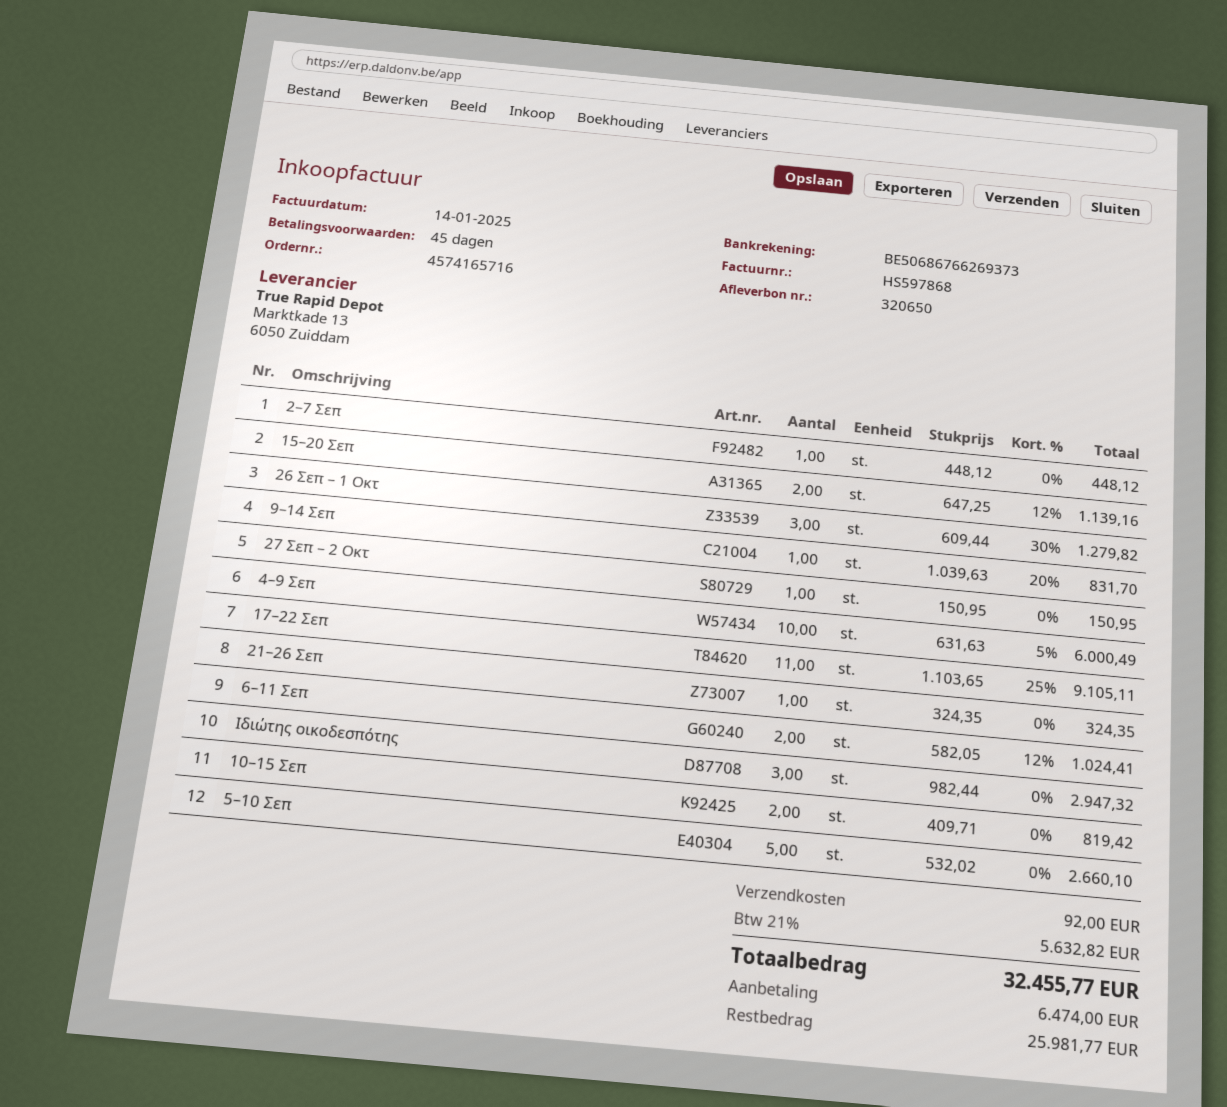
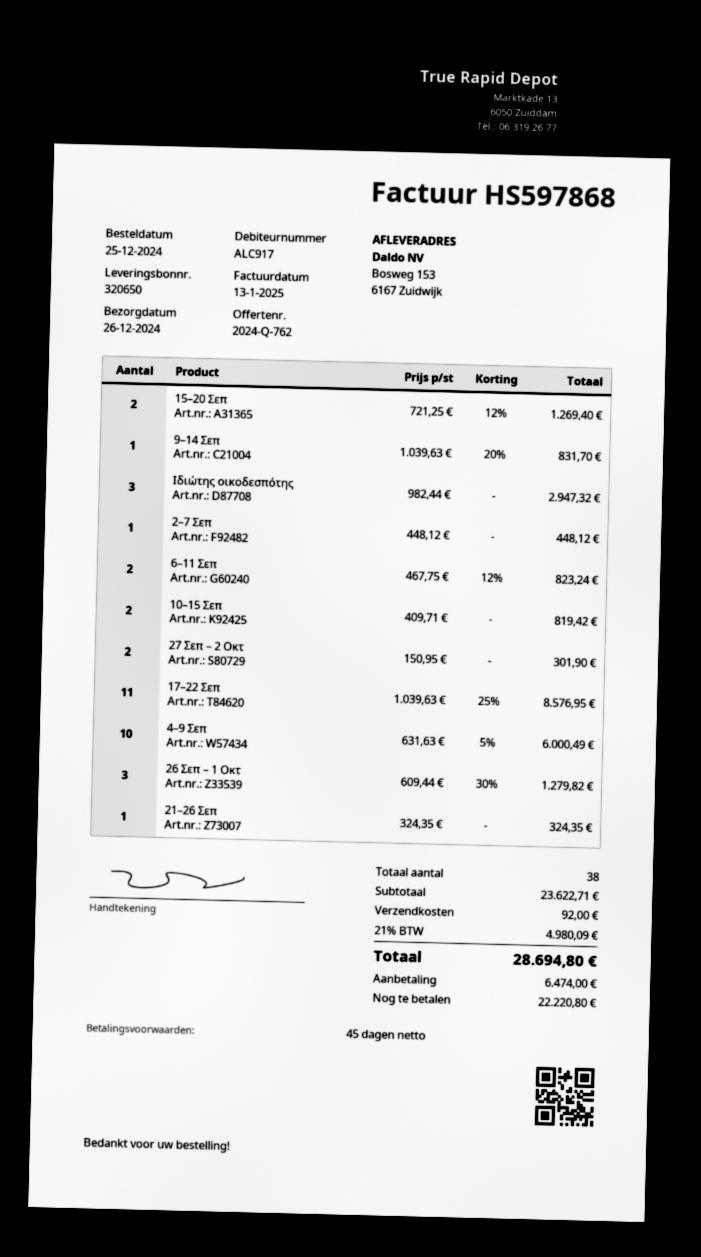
invoice date: 2025-01-14 -> 2025-01-13
15–20 Σεπ: 2 x 647.25 - 12% = 1139.16 -> 2 x 721.25 - 12% = 1269.40
27 Σεπ – 2 Οκτ: 1 x 150.95 = 150.95 -> 2 x 150.95 = 301.90
17–22 Σεπ: 11 x 1103.65 - 25% = 9105.11 -> 11 x 1039.63 - 25% = 8576.95
6–11 Σεπ: 2 x 582.05 - 12% = 1024.41 -> 2 x 467.75 - 12% = 823.24
5–10 Σεπ: 5 x 532.02 = 2660.10 -> none
tax: 21% = 5632.82 -> 21% = 4980.09
total: 32455.77 -> 28694.80
balance: 25981.77 -> 22220.80

